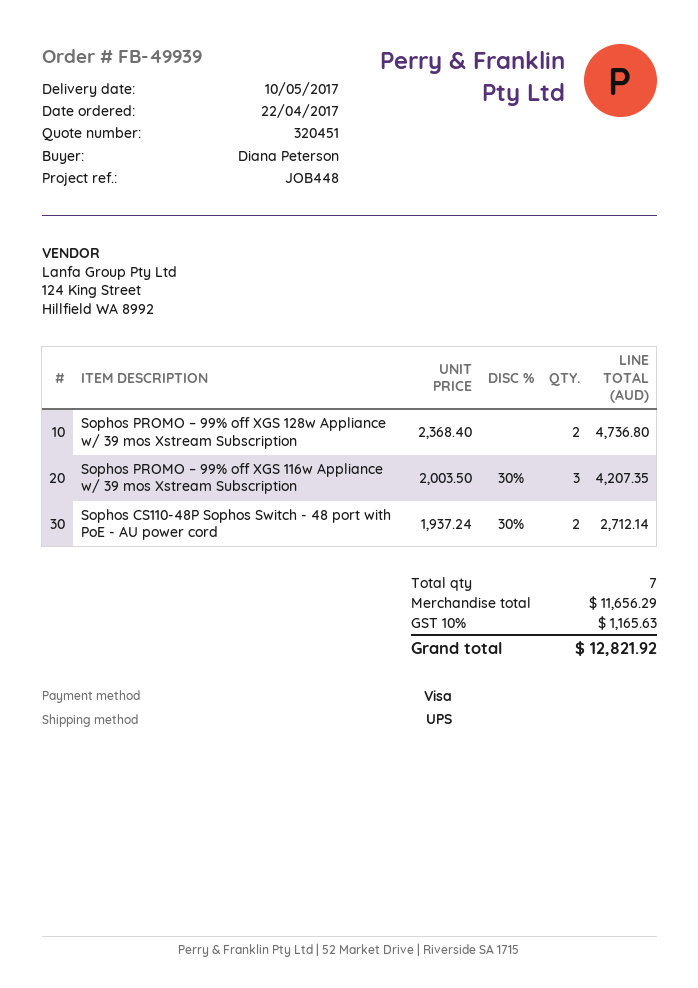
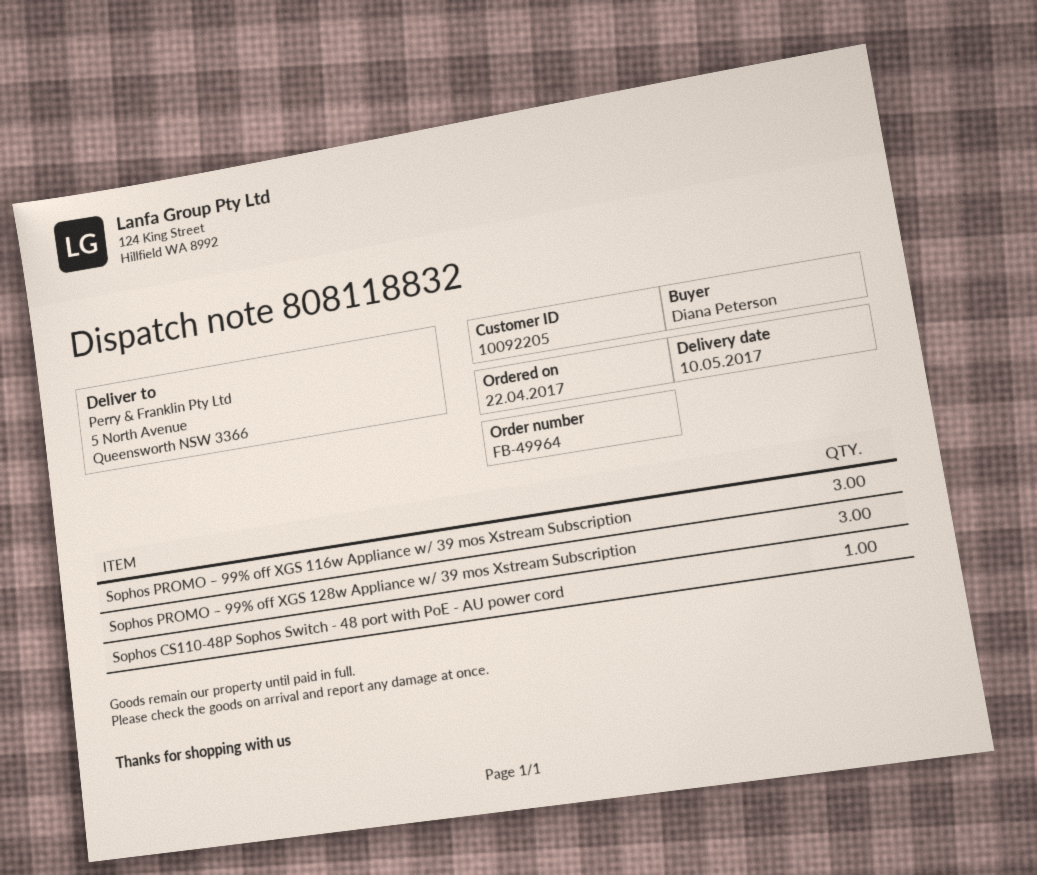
order number: FB-49939 -> FB-49964
Sophos PROMO – 99% off XGS 128w Appliance w/ 39 mos Xstream Subscription: 2 -> 3
Sophos CS110-48P Sophos Switch - 48 port with PoE - AU power cord: 2 -> 1

